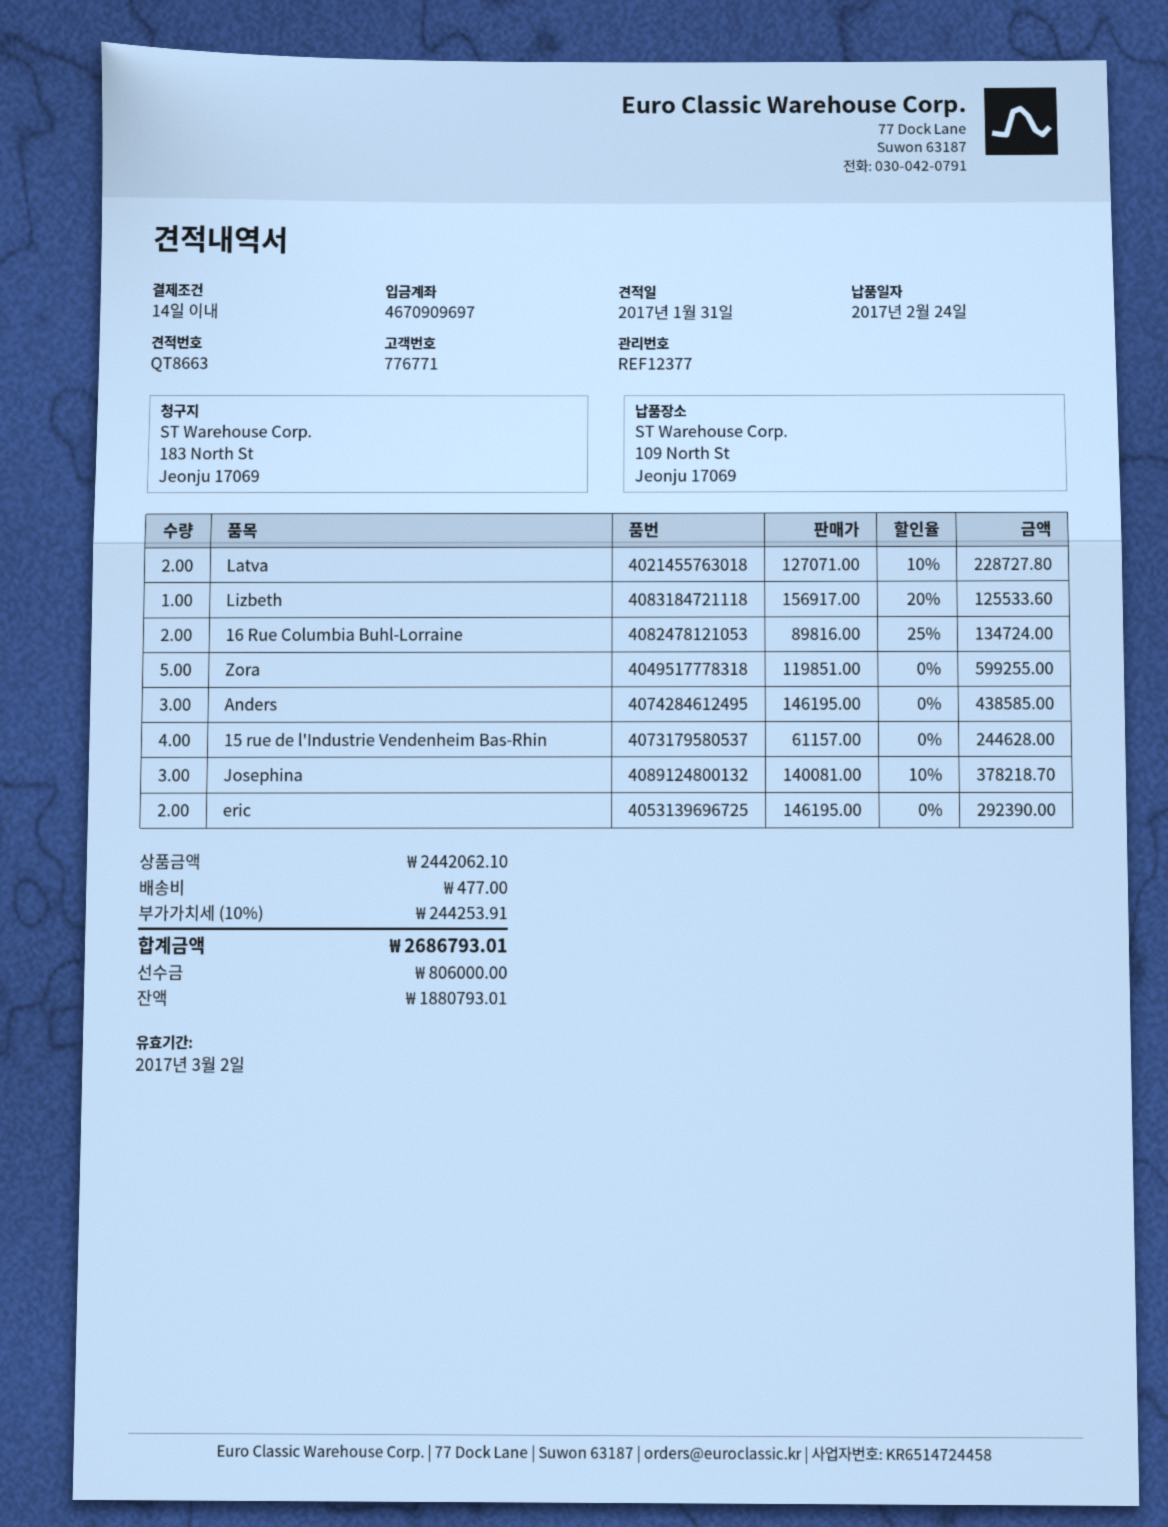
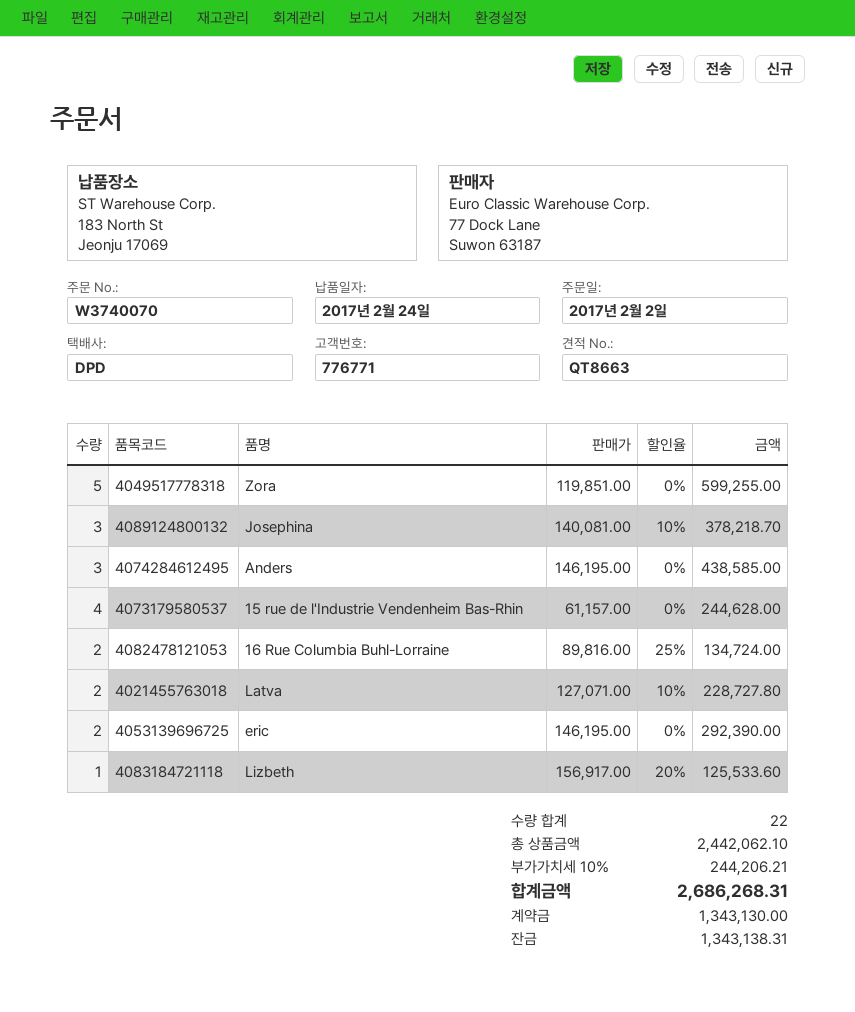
ship to: 109 North St, Jeonju 17069 -> 183 North St, Jeonju 17069
shipping: 477.00 -> none
tax: 10% = 244253.91 -> 10% = 244206.21
total: 2686793.01 -> 2686268.31
deposit: 806000.00 -> 1343130.00
balance: 1880793.01 -> 1343138.31

